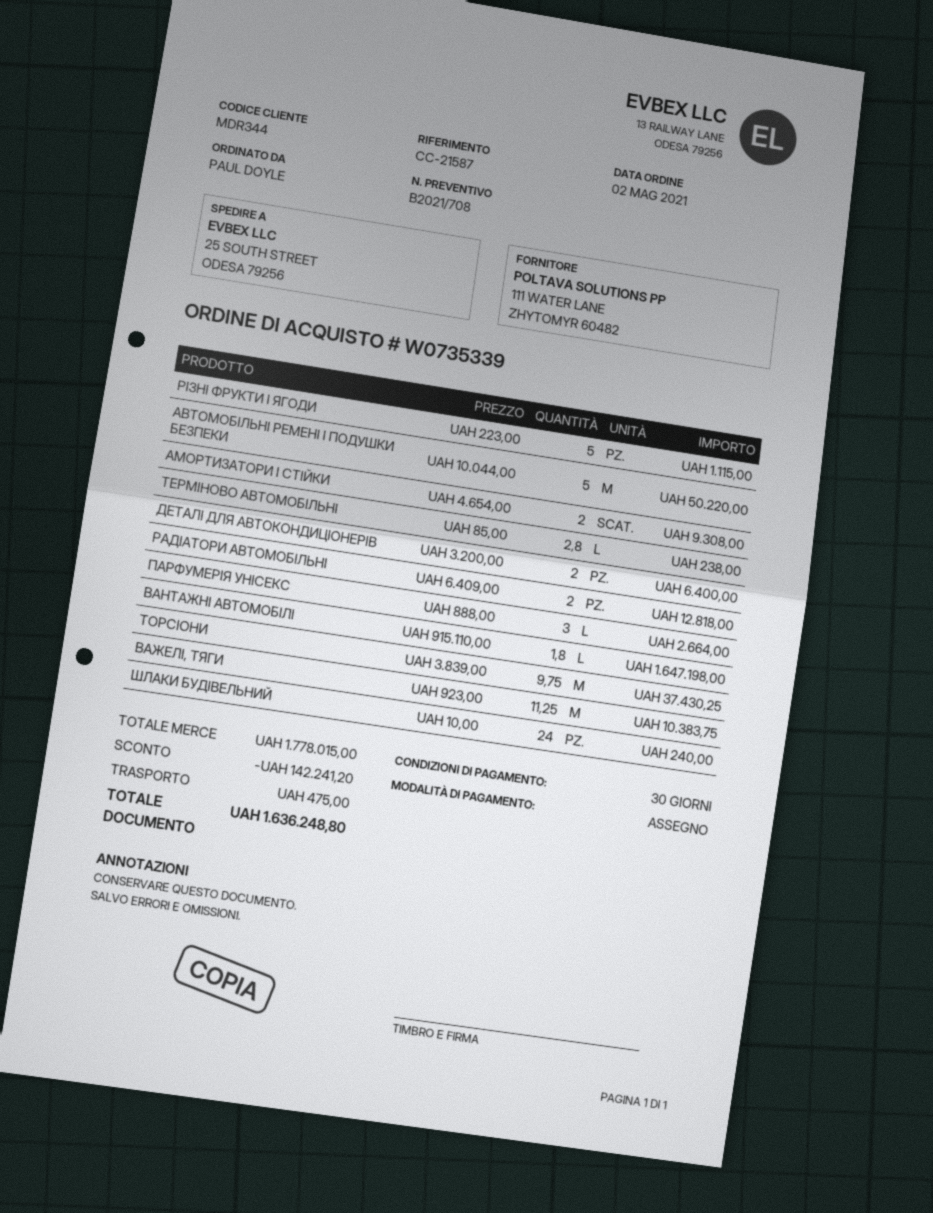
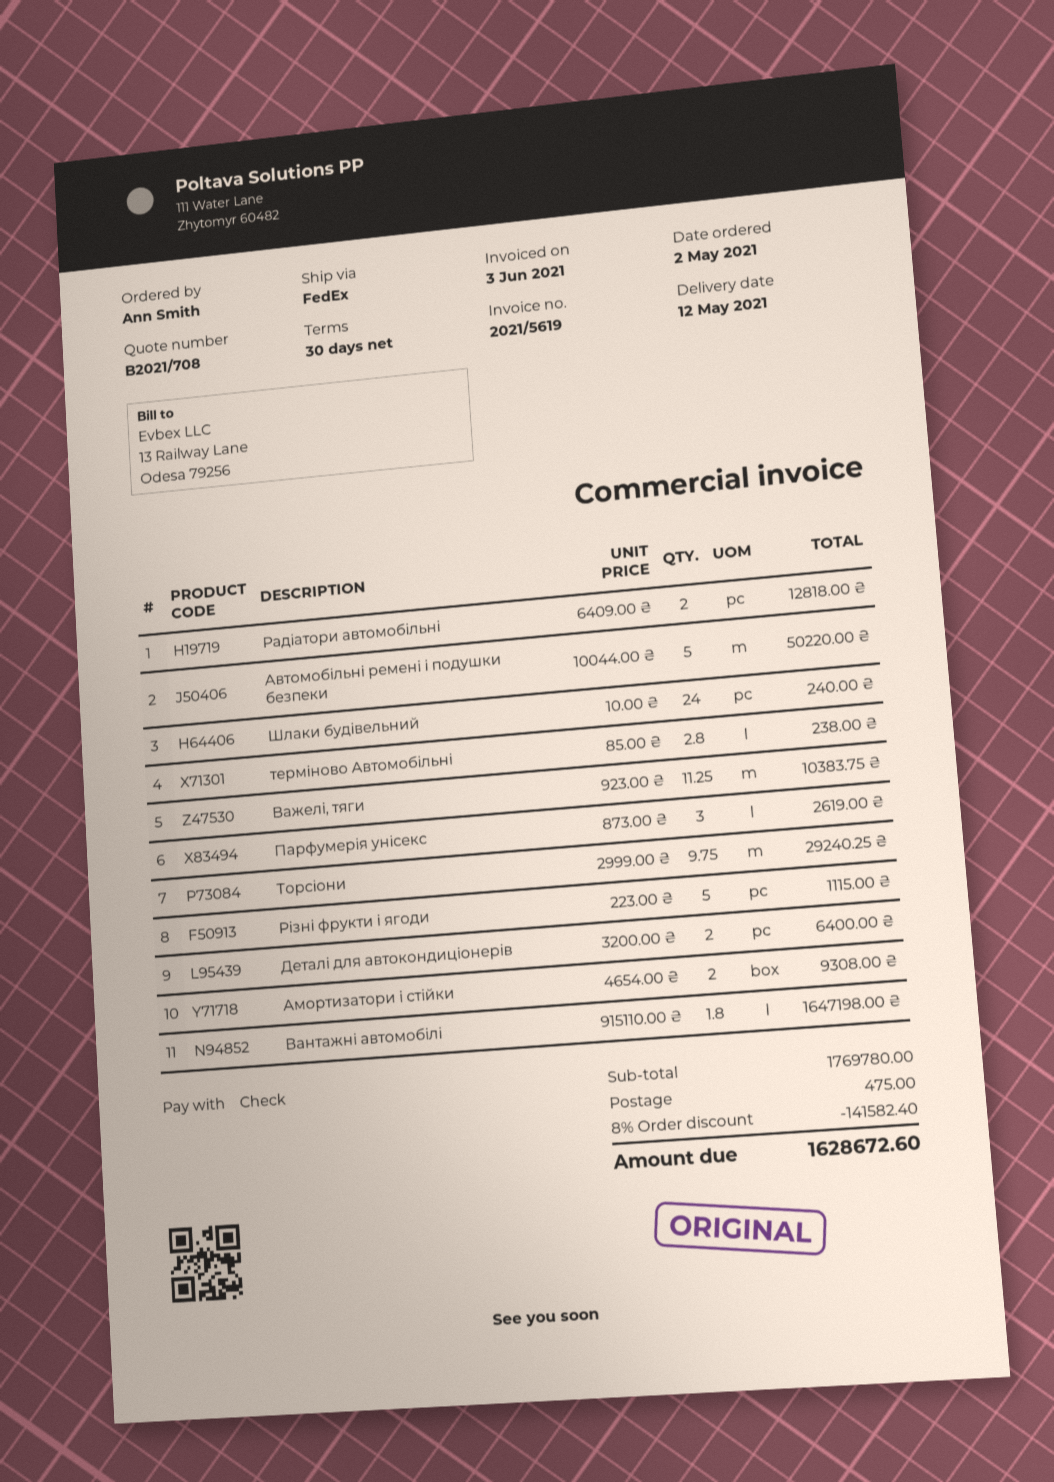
ordered by: PAUL DOYLE -> Ann Smith
ПАРФУМЕРІЯ УНІСЕКС: 3 x 888.00 = 2664.00 -> 3 x 873.00 = 2619.00
ТОРСІОНИ: 9.75 x 3839.00 = 37430.25 -> 9.75 x 2999.00 = 29240.25
subtotal: 1778015.00 -> 1769780.00
discount: 142241.20 -> 141582.40
total: 1636248.80 -> 1628672.60

